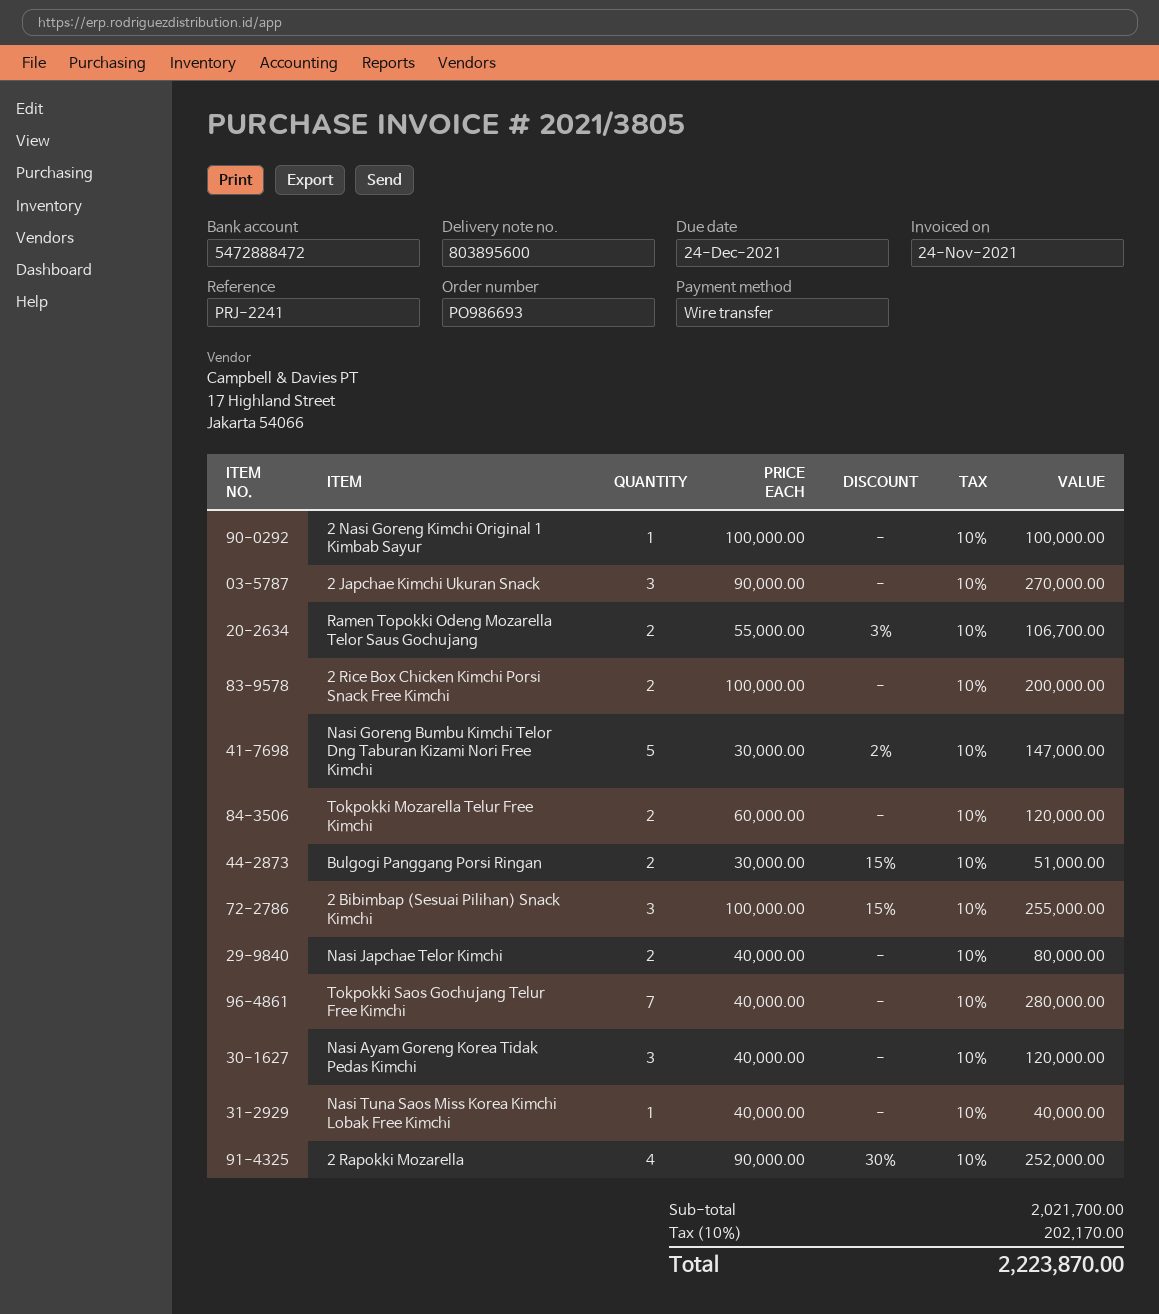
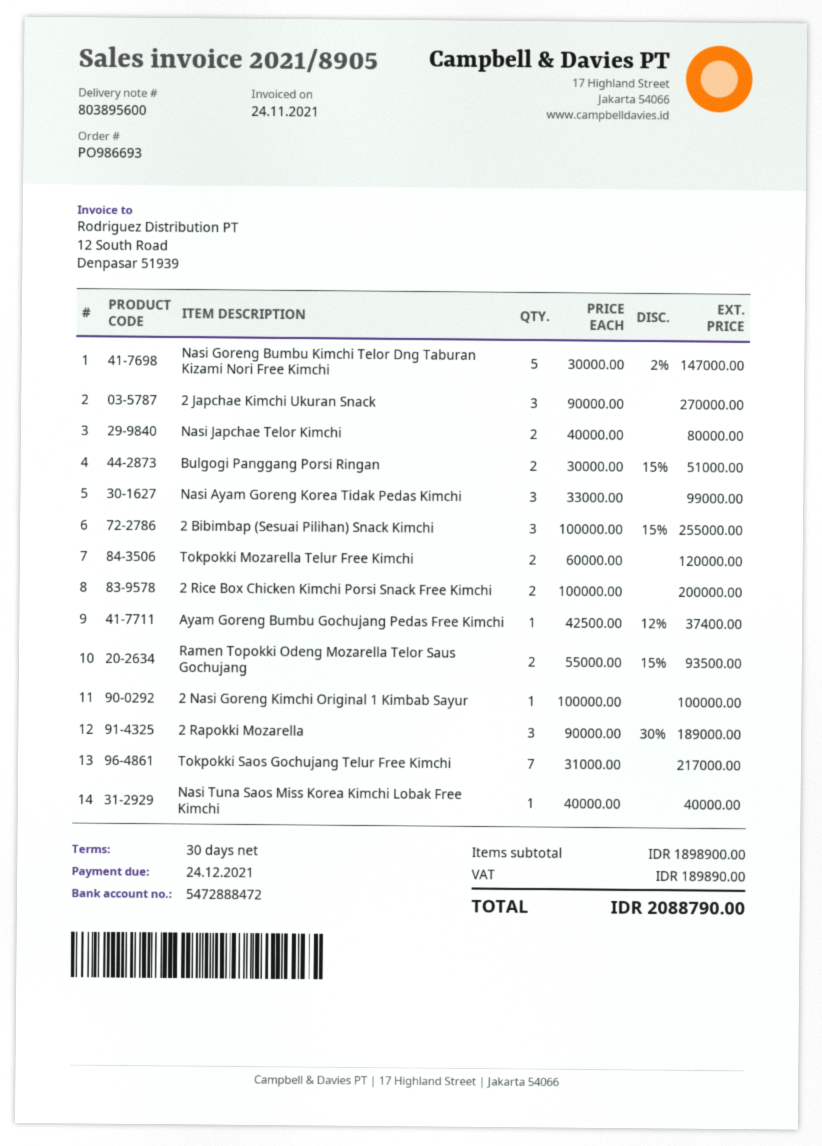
invoice number: 2021/3805 -> 2021/8905
Ramen Topokki Odeng Mozarella Telor Saus Gochujang: 2 x 55000.00 - 3% = 106700.00 -> 2 x 55000.00 - 15% = 93500.00
Tokpokki Saos Gochujang Telur Free Kimchi: 7 x 40000.00 = 280000.00 -> 7 x 31000.00 = 217000.00
Nasi Ayam Goreng Korea Tidak Pedas Kimchi: 3 x 40000.00 = 120000.00 -> 3 x 33000.00 = 99000.00
2 Rapokki Mozarella: 4 x 90000.00 - 30% = 252000.00 -> 3 x 90000.00 - 30% = 189000.00
Ayam Goreng Bumbu Gochujang Pedas Free Kimchi: none -> 1 x 42500.00 - 12% = 37400.00
subtotal: 2021700.00 -> 1898900.00
tax: 202170.00 -> 189890.00
total: 2223870.00 -> 2088790.00

